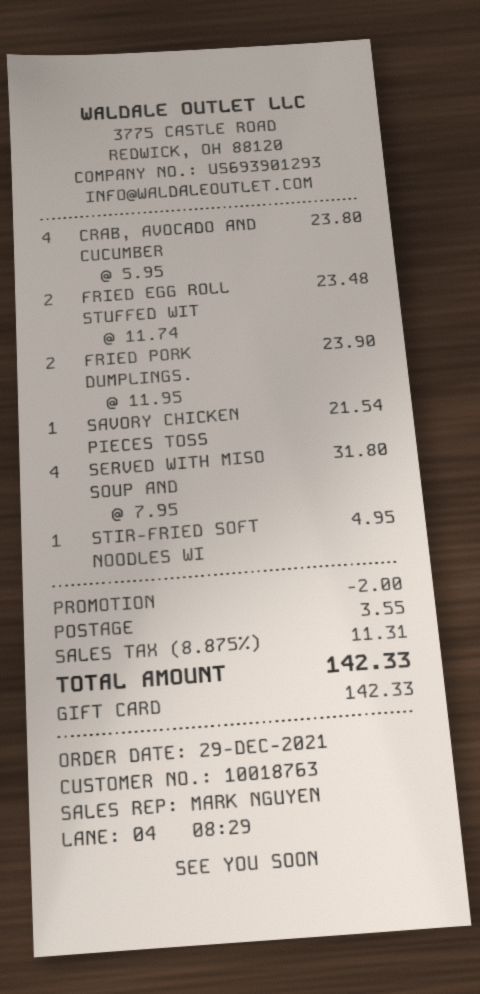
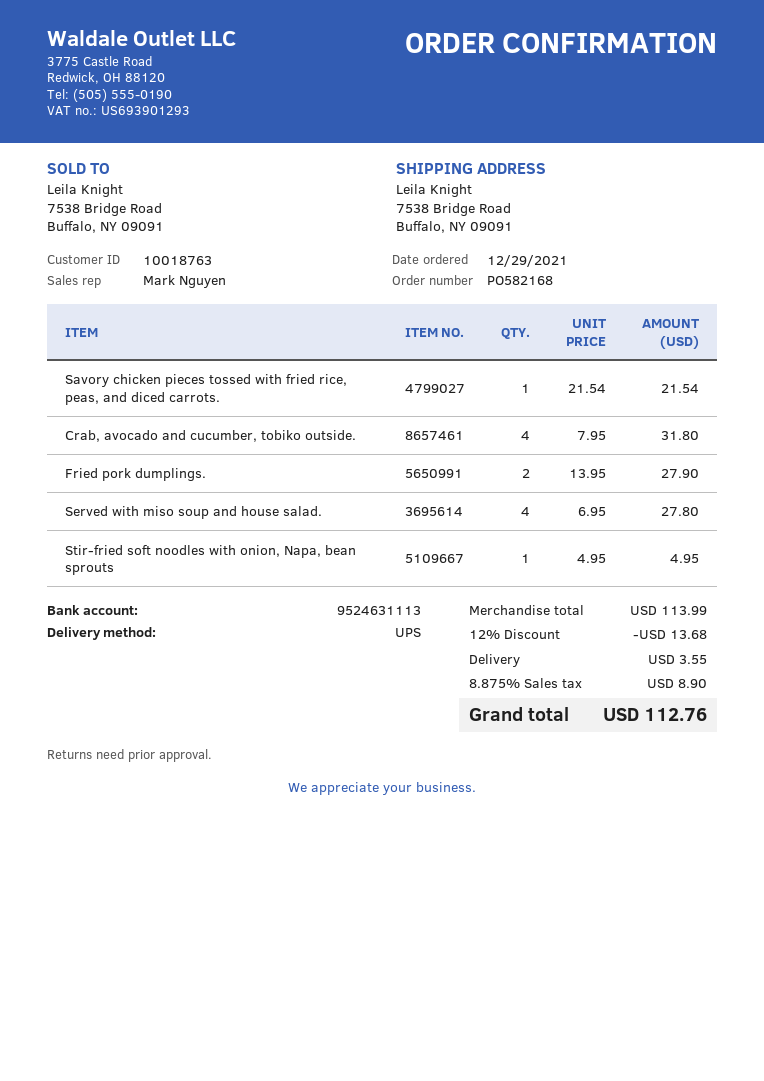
CRAB, AVOCADO AND CUCUMBER: 4 x 5.95 = 23.80 -> 4 x 7.95 = 31.80
FRIED EGG ROLL STUFFED WIT: 2 x 11.74 = 23.48 -> none
FRIED PORK DUMPLINGS.: 2 x 11.95 = 23.90 -> 2 x 13.95 = 27.90
SERVED WITH MISO SOUP AND: 4 x 7.95 = 31.80 -> 4 x 6.95 = 27.80
discount: 2.00 -> 13.68
tax: 8.875% = 11.31 -> 8.875% = 8.90
total: 142.33 -> 112.76

